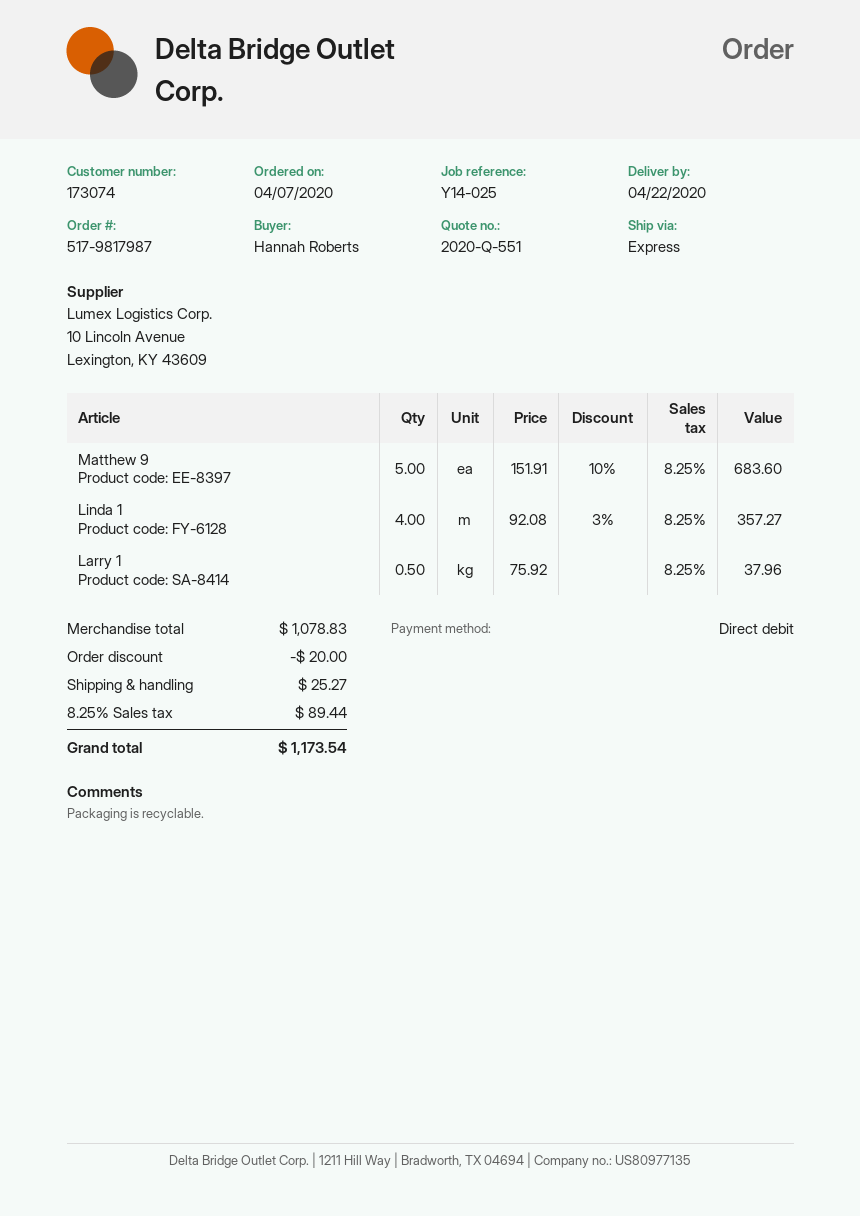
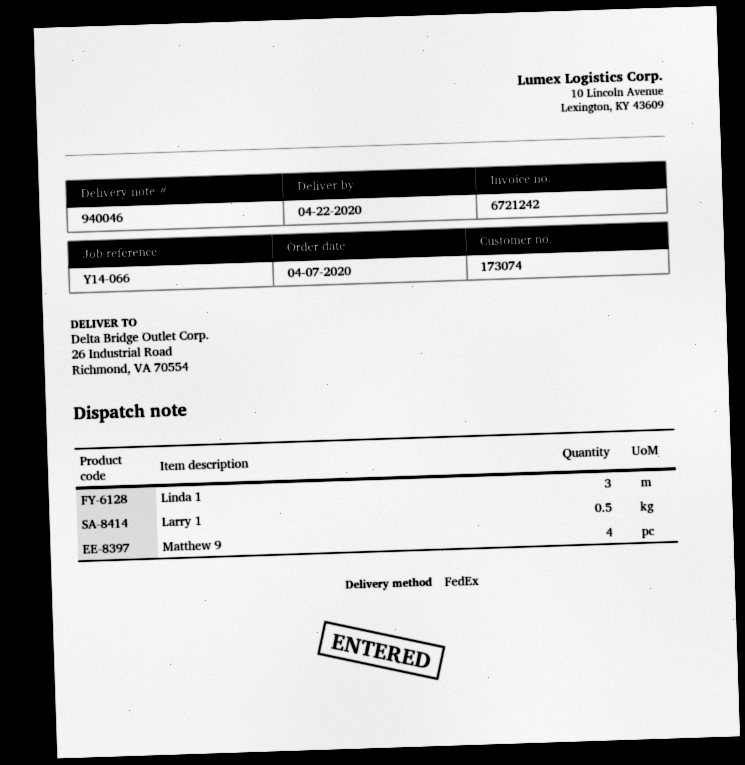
reference: Y14-025 -> Y14-066
shipping method: express -> FedEx
Matthew 9: 5 -> 4
Linda 1: 4 -> 3

